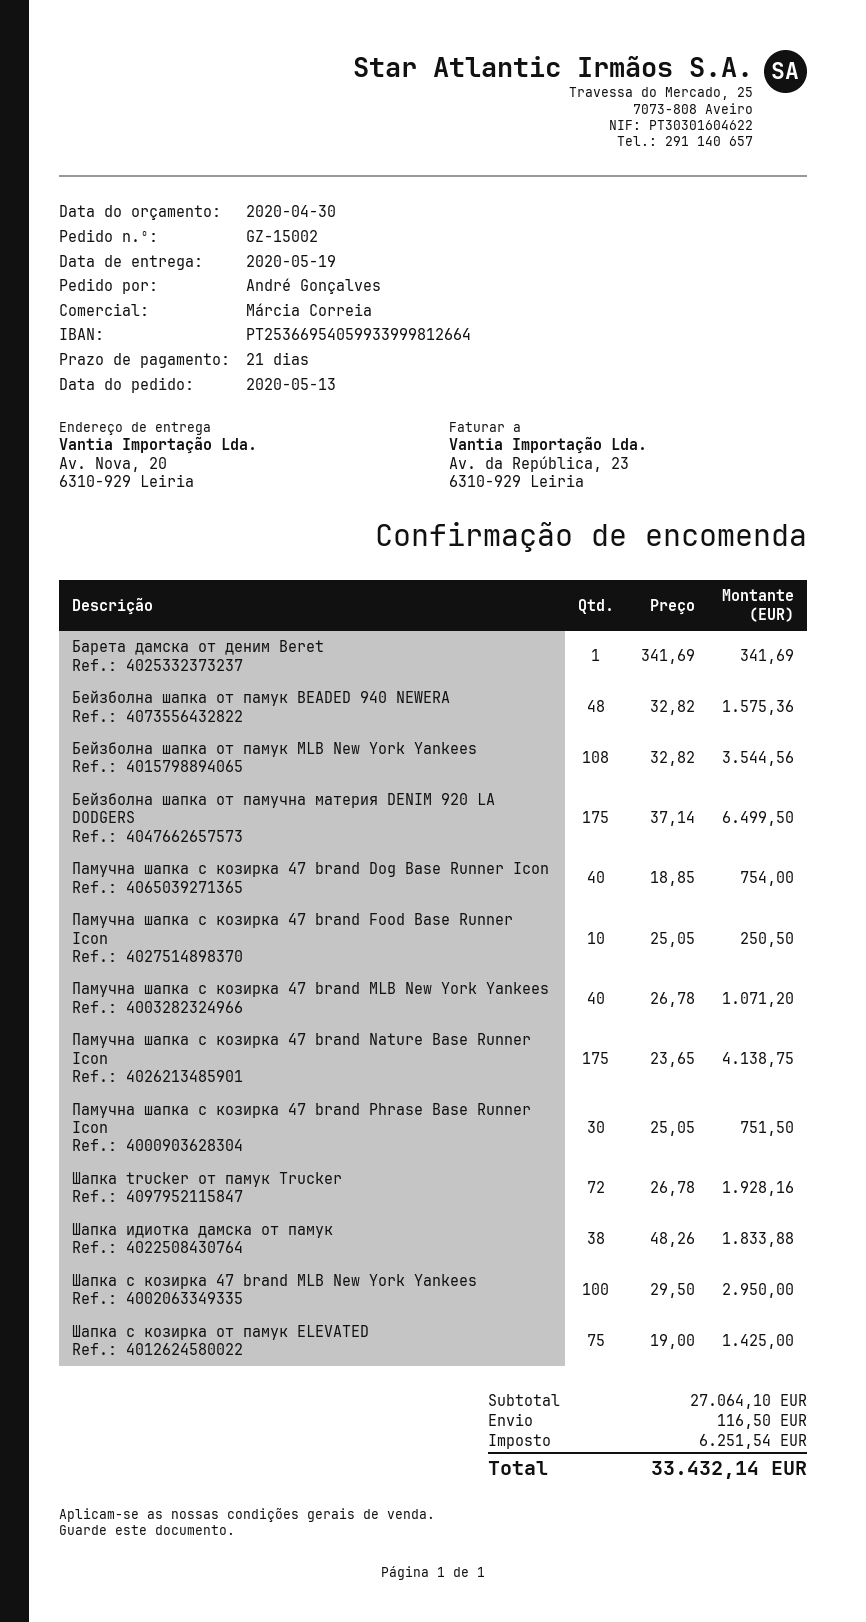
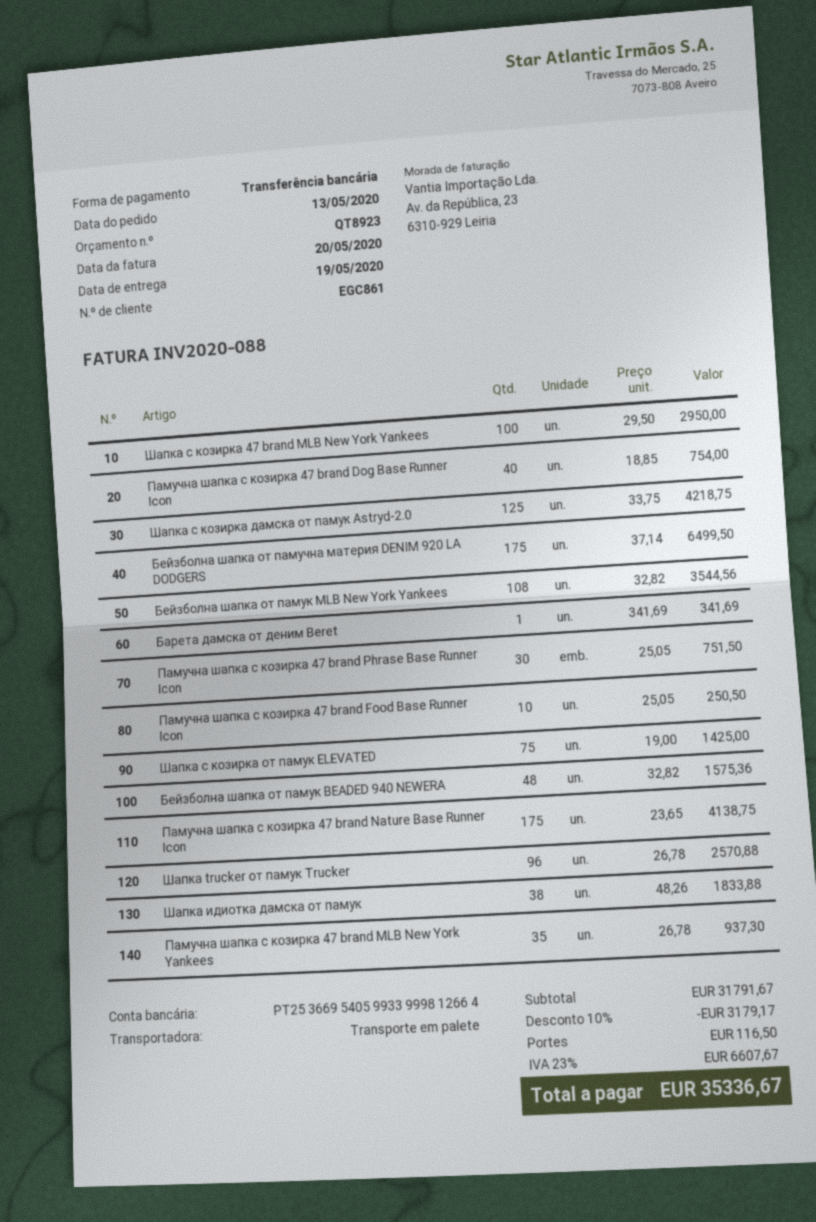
Памучна шапка с козирка 47 brand MLB New York Yankees: 40 x 26.78 = 1071.20 -> 35 x 26.78 = 937.30
Шапка trucker от памук Trucker: 72 x 26.78 = 1928.16 -> 96 x 26.78 = 2570.88
Шапка с козирка дамска от памук Astryd-2.0: none -> 125 x 33.75 = 4218.75
subtotal: 27064.10 -> 31791.67
discount: none -> 10% = 3179.17
tax: 6251.54 -> 6607.67
total: 33432.14 -> 35336.67

